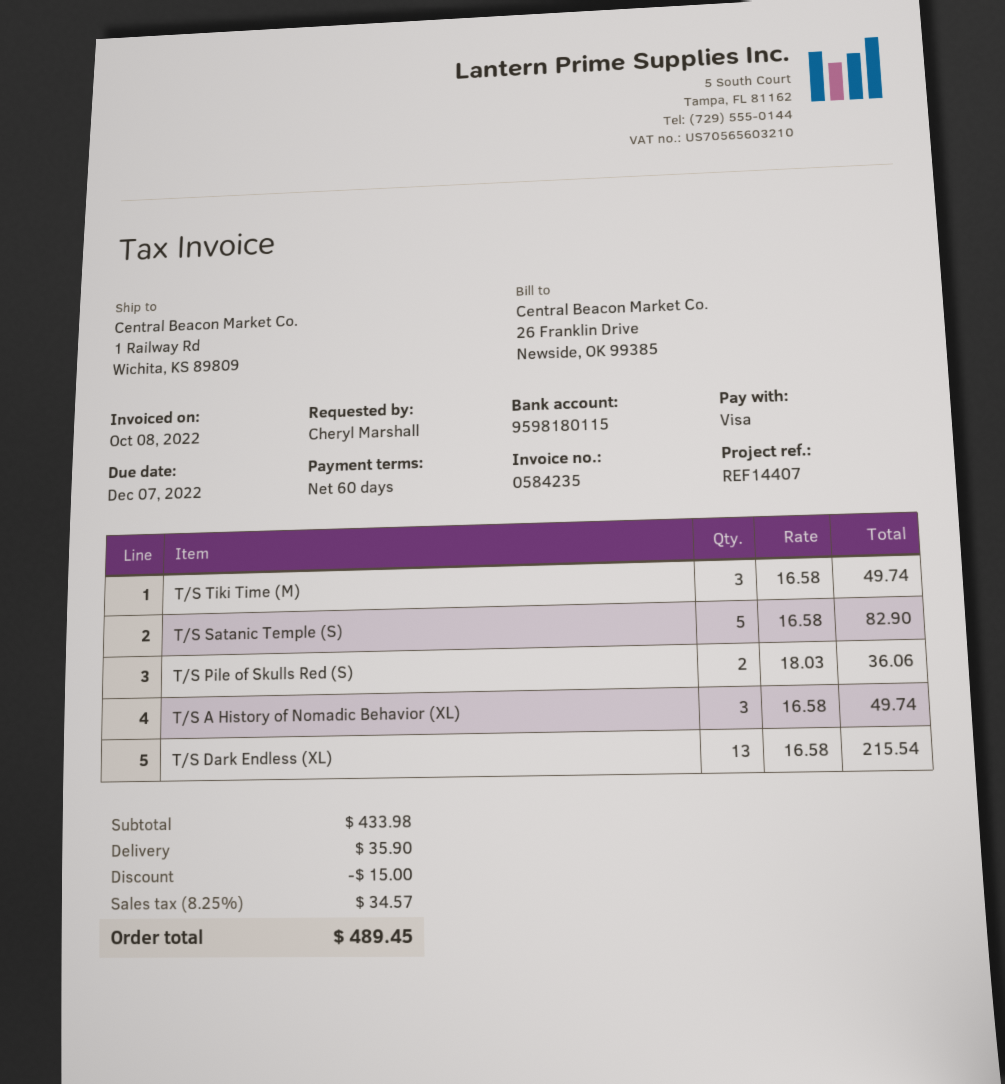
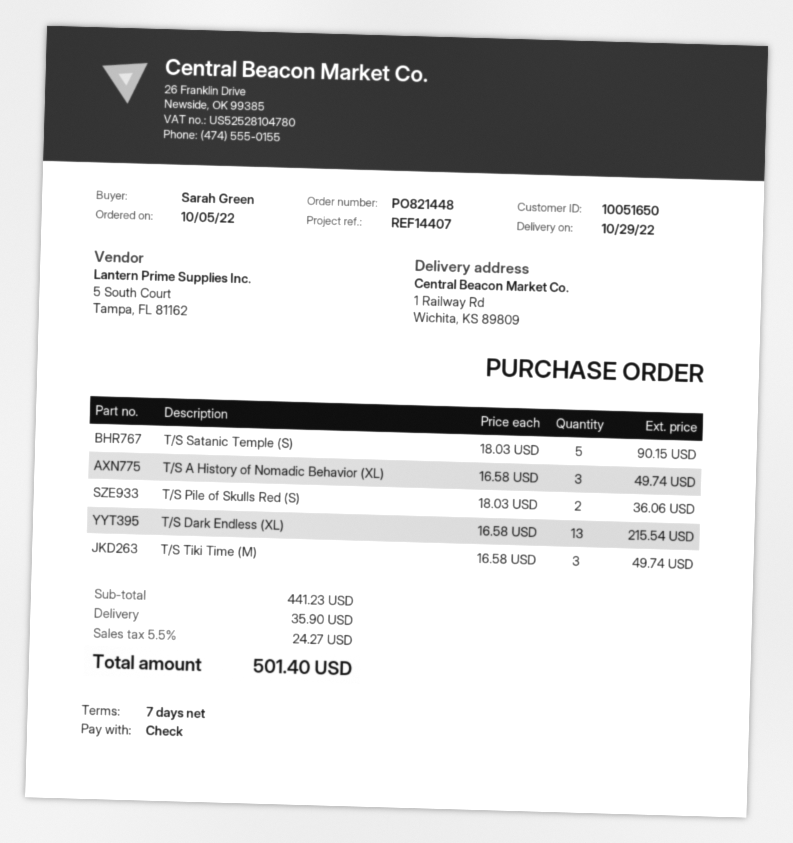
payment terms: 60 days -> 7 days
ordered by: Cheryl Marshall -> Sarah Green
payment method: Visa -> cheque
T/S Satanic Temple (S): 5 x 16.58 = 82.90 -> 5 x 18.03 = 90.15
subtotal: 433.98 -> 441.23
discount: 15.00 -> none
tax: 8.25% = 34.57 -> 5.5% = 24.27
total: 489.45 -> 501.40

